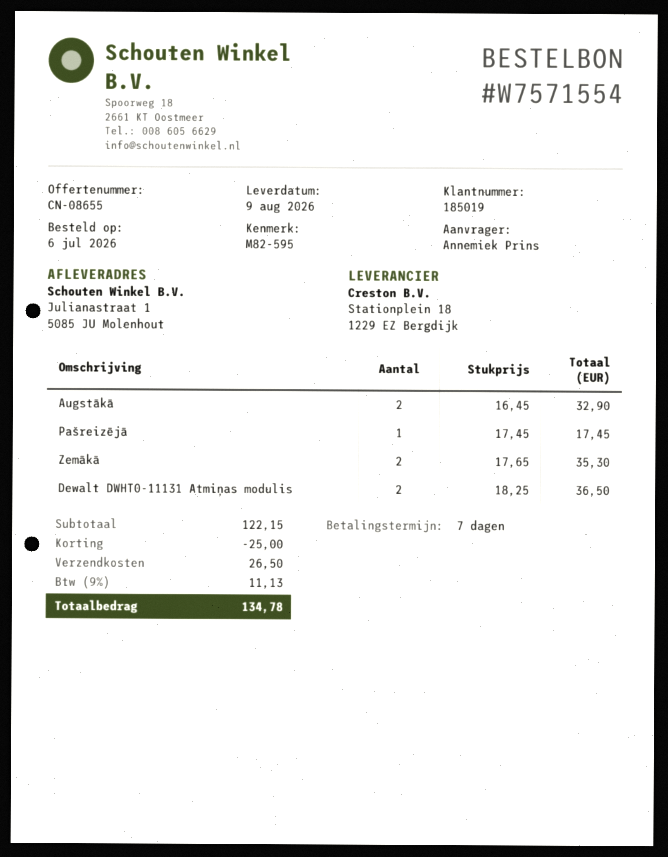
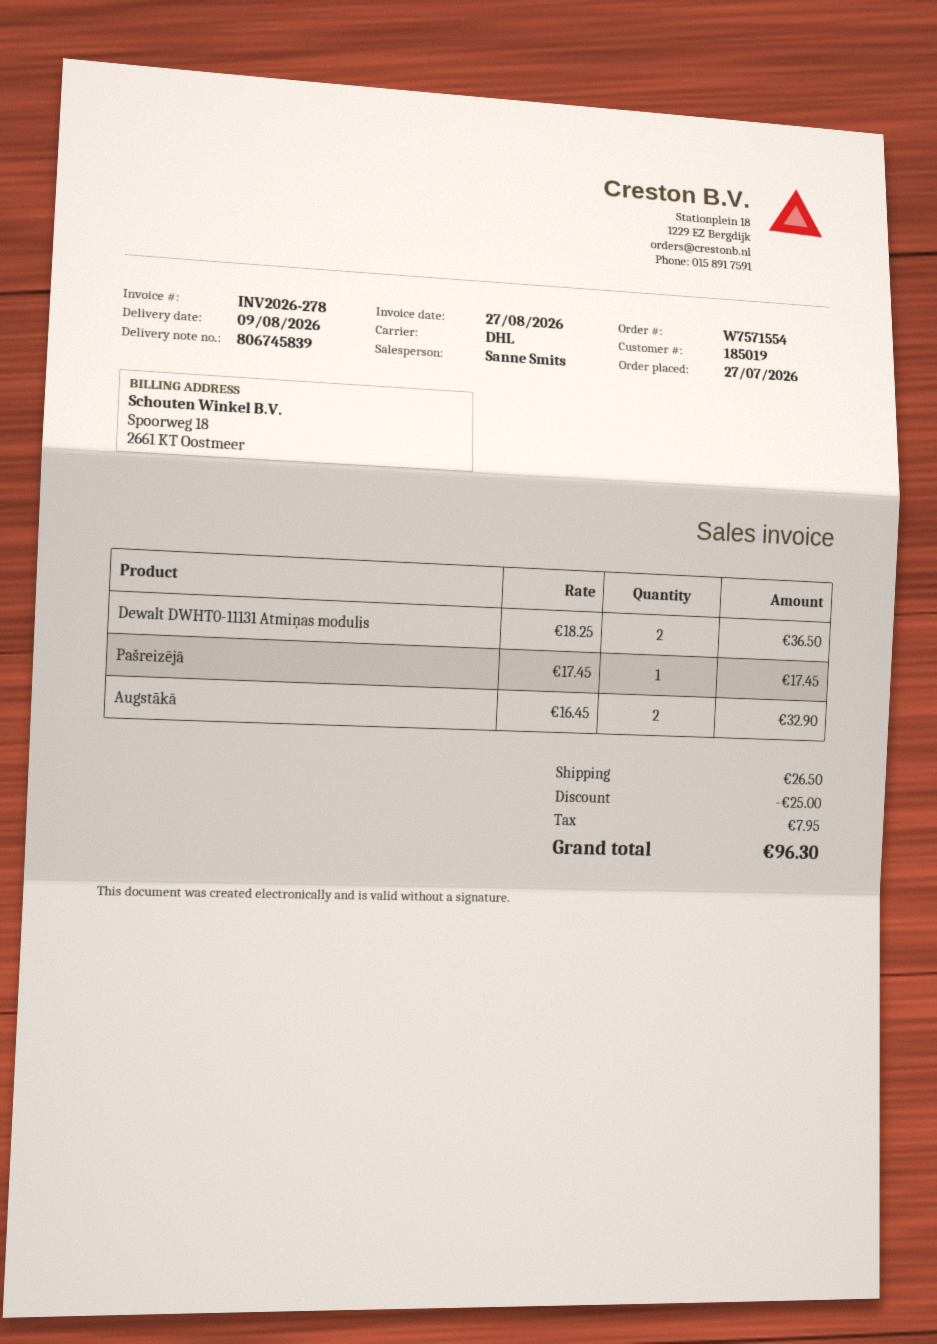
order date: 2026-07-06 -> 2026-07-27
Zemākā: 2 x 17.65 = 35.30 -> none
tax: 11.13 -> 7.95
total: 134.78 -> 96.30

